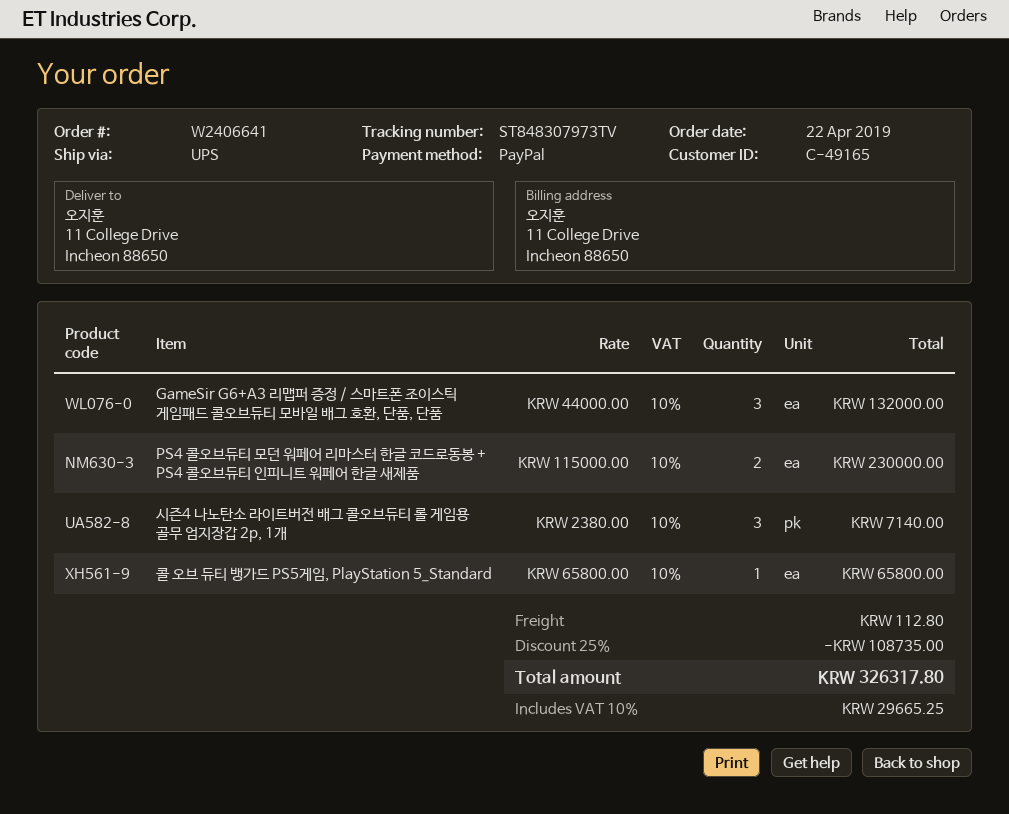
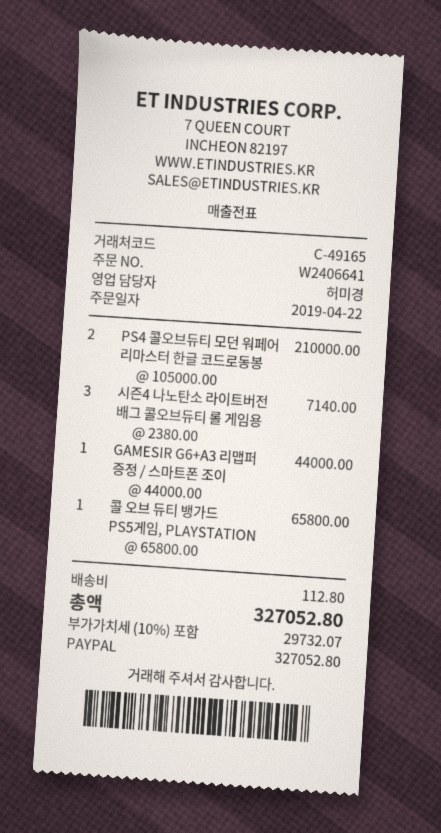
GameSir G6+A3 리맵퍼 증정 / 스마트폰 조이스틱 게임패드 콜오브듀티 모바일 배그 호환, 단품, 단품: 3 x 44000.00 = 132000.00 -> 1 x 44000.00 = 44000.00
PS4 콜오브듀티 모던 워페어 리마스터 한글 코드로동봉 + PS4 콜오브듀티 인피니트 워페어 한글 새제품: 2 x 115000.00 = 230000.00 -> 2 x 105000.00 = 210000.00
discount: 25% = 108735.00 -> none
tax: 10% = 29665.25 -> 10% = 29732.07
total: 326317.80 -> 327052.80

